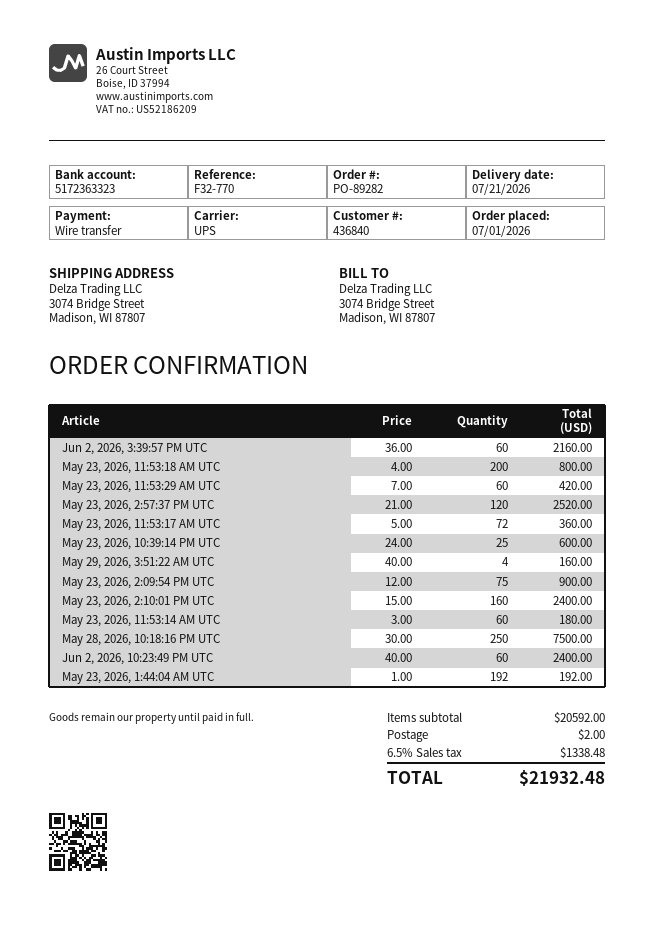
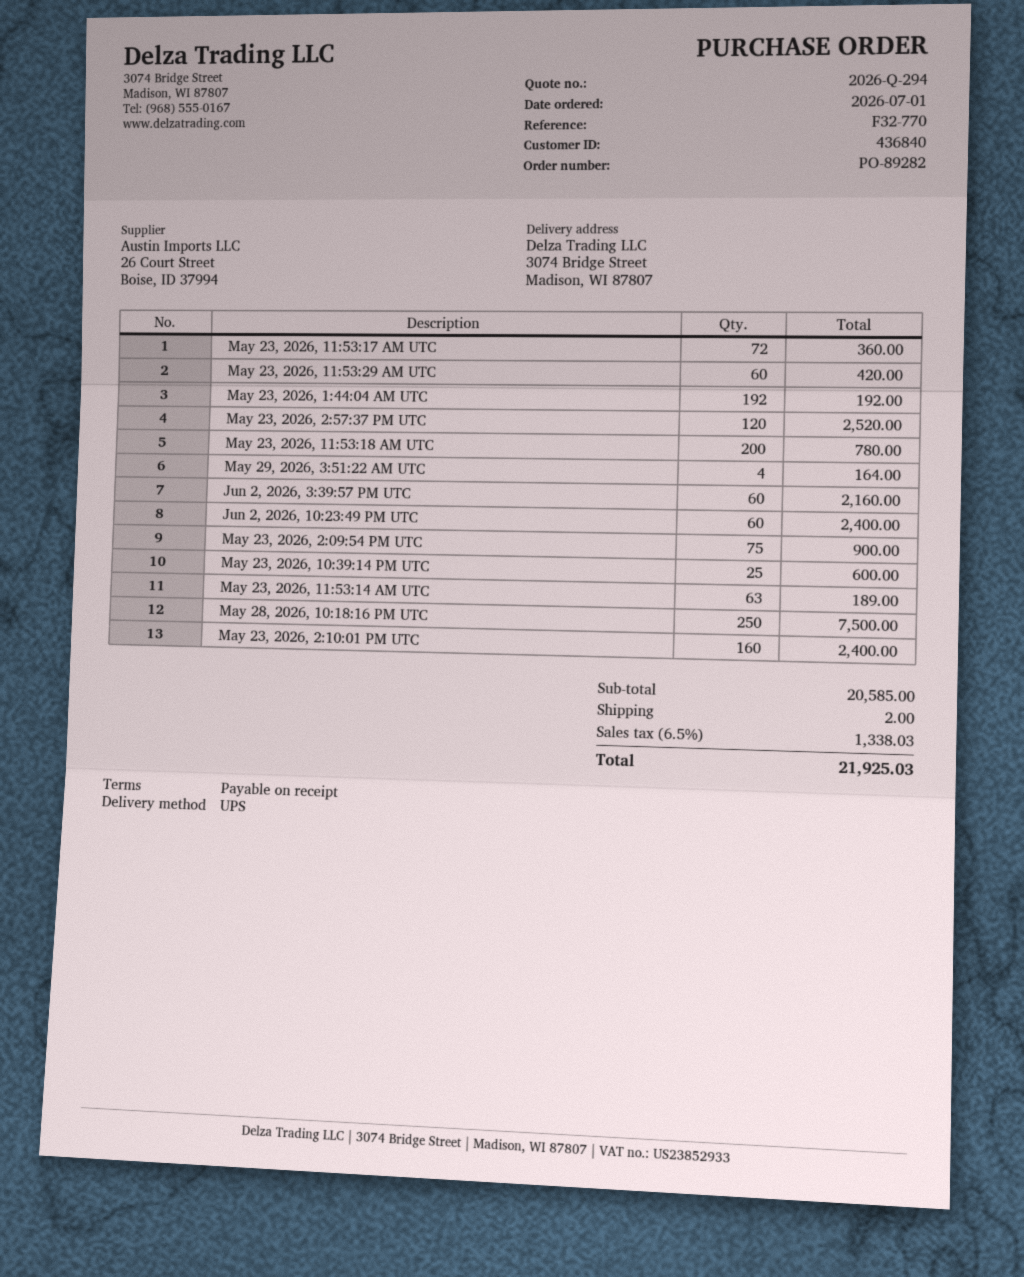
May 23, 2026, 11:53:18 AM UTC: 200 for 800.00 -> 200 for 780.00
May 29, 2026, 3:51:22 AM UTC: 4 for 160.00 -> 4 for 164.00
May 23, 2026, 11:53:14 AM UTC: 60 for 180.00 -> 63 for 189.00
subtotal: 20592.00 -> 20585.00
tax: 6.5% = 1338.48 -> 6.5% = 1338.03
total: 21932.48 -> 21925.03

